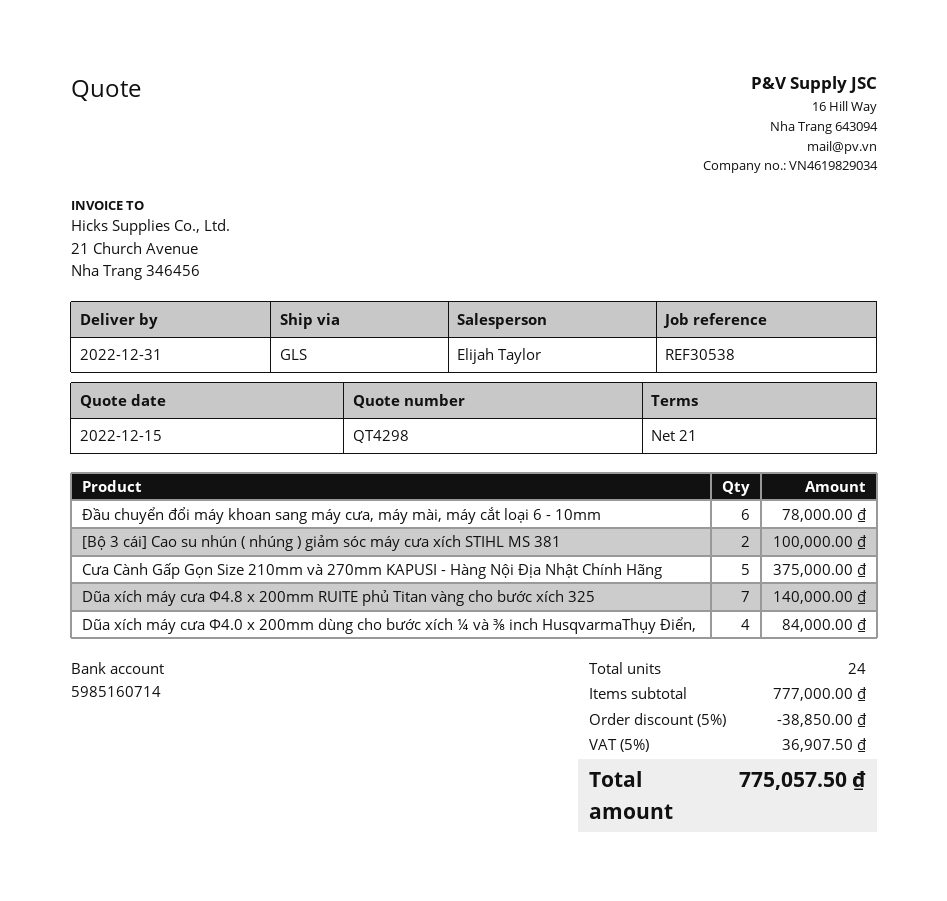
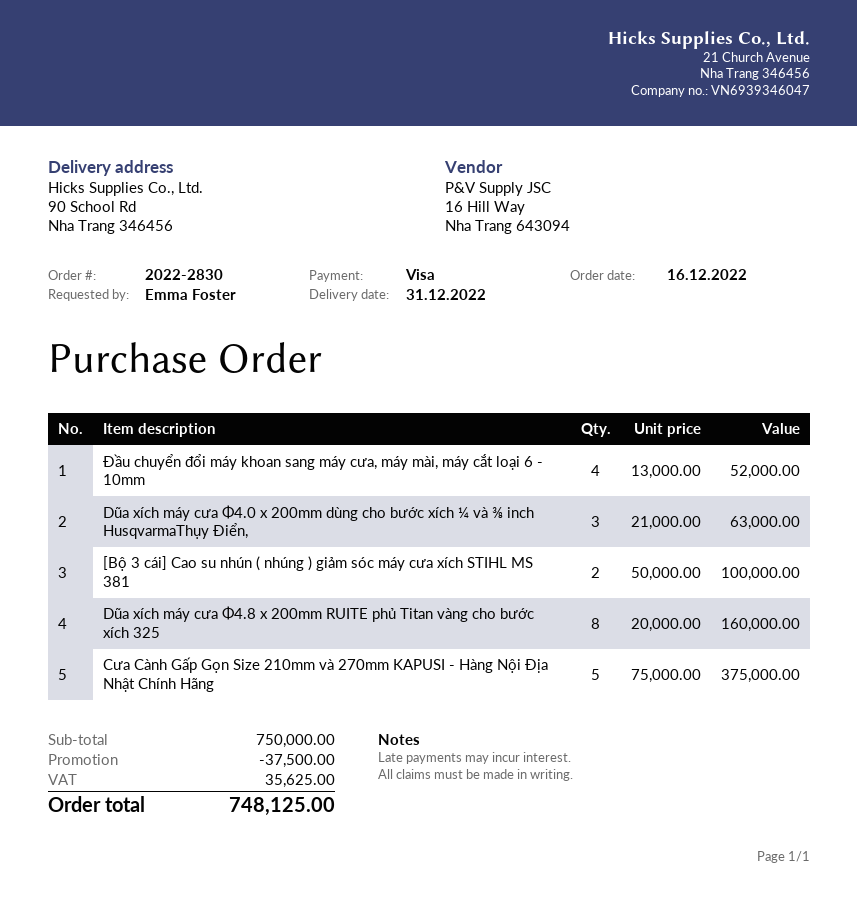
Đầu chuyển đổi máy khoan sang máy cưa, máy mài, máy cắt loại 6 - 10mm: 6 for 78000.00 -> 4 for 52000.00
Dũa xích máy cưa Φ4.8 x 200mm RUITE phủ Titan vàng cho bước xích 325: 7 for 140000.00 -> 8 for 160000.00
Dũa xích máy cưa Φ4.0 x 200mm dùng cho bước xích ¼ và ⅜ inch HusqvarmaThụy Điển,: 4 for 84000.00 -> 3 for 63000.00
subtotal: 777000.00 -> 750000.00
discount: 38850.00 -> 37500.00
tax: 36907.50 -> 35625.00
total: 775057.50 -> 748125.00

